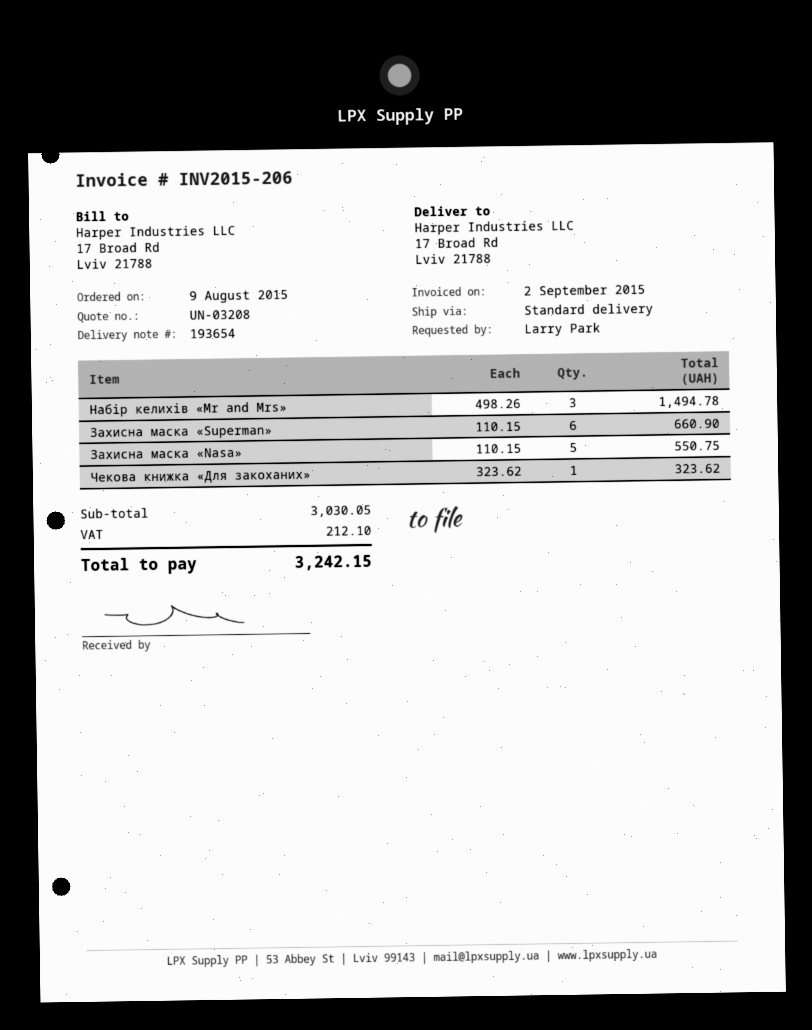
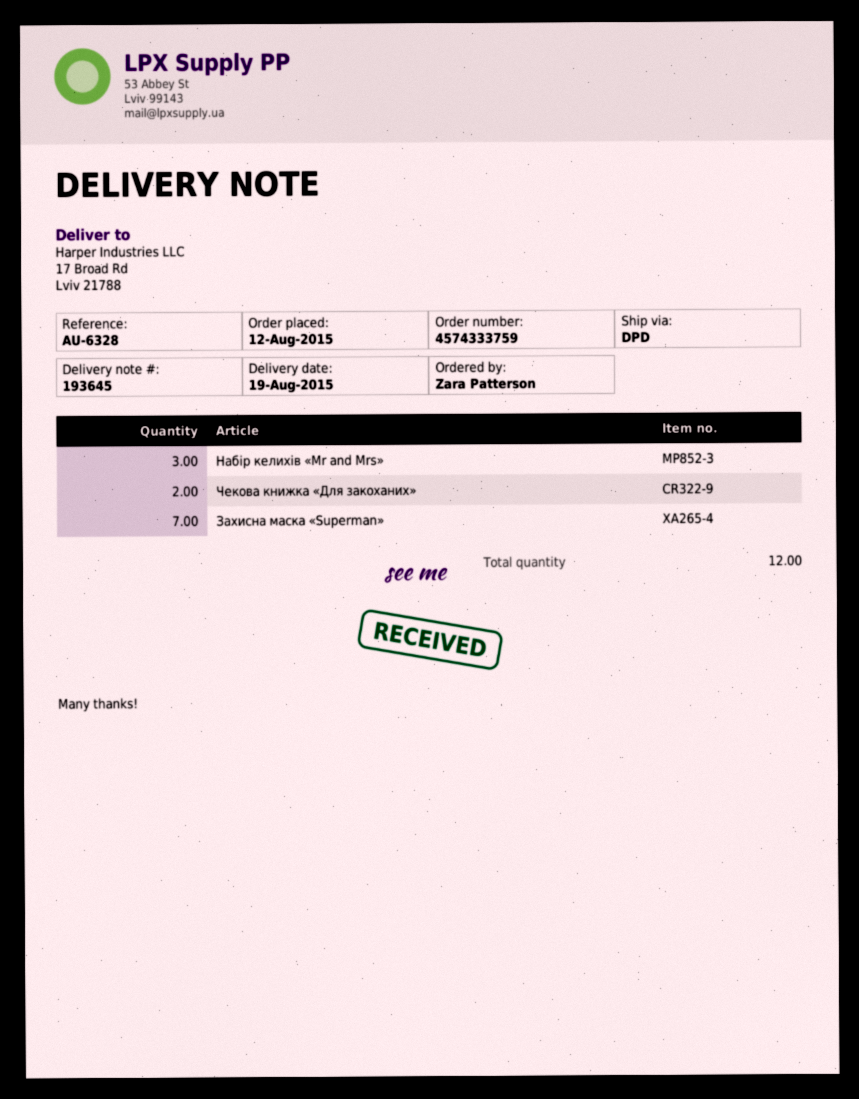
order date: 2015-08-09 -> 2015-08-12
delivery note number: 193654 -> 193645
ordered by: Larry Park -> Zara Patterson
shipping method: standard -> DPD
Захисна маска «Superman»: 6 -> 7
Захисна маска «Nasa»: 5 -> none
Чекова книжка «Для закоханих»: 1 -> 2

